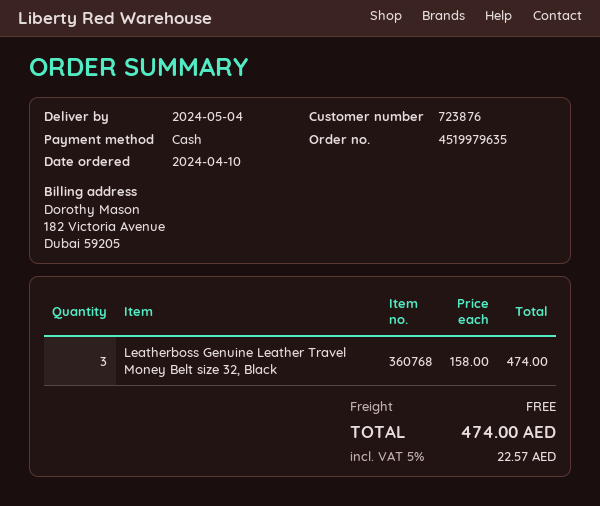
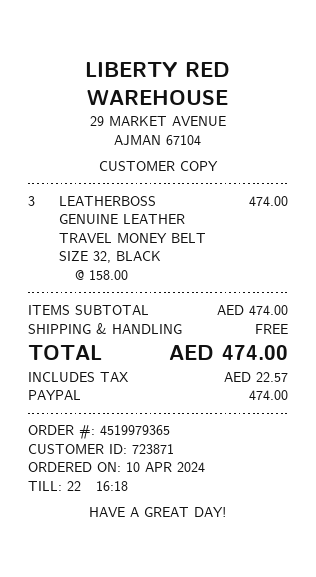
order number: 4519979635 -> 4519979365
customer number: 723876 -> 723871
payment method: cash -> PayPal

